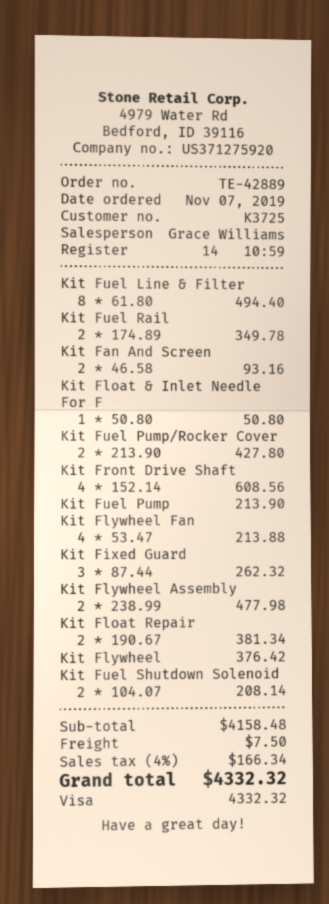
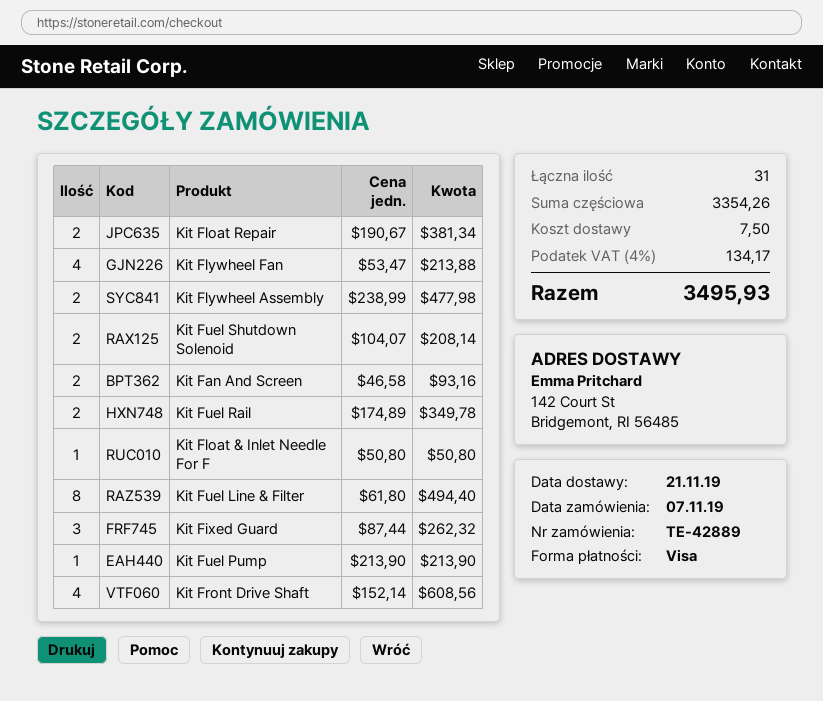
Kit Fuel Pump/Rocker Cover: 2 x 213.90 = 427.80 -> none
Kit Flywheel: 1 x 376.42 = 376.42 -> none
subtotal: 4158.48 -> 3354.26
tax: 4% = 166.34 -> 4% = 134.17
total: 4332.32 -> 3495.93

